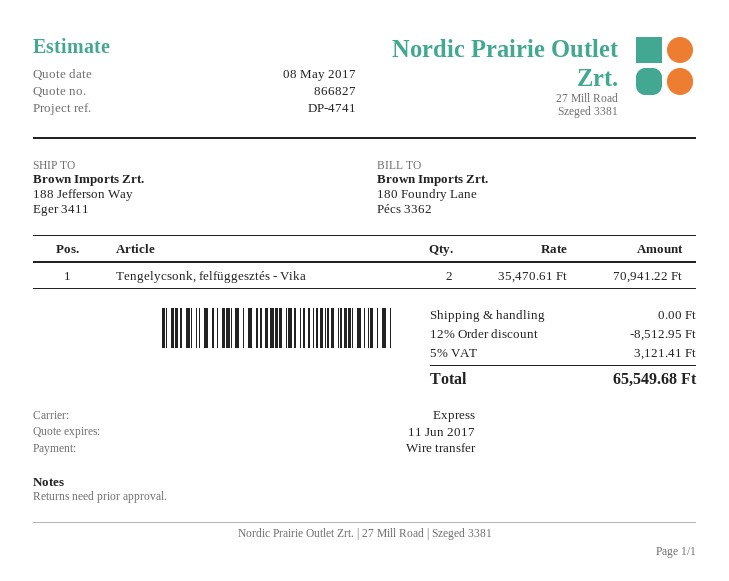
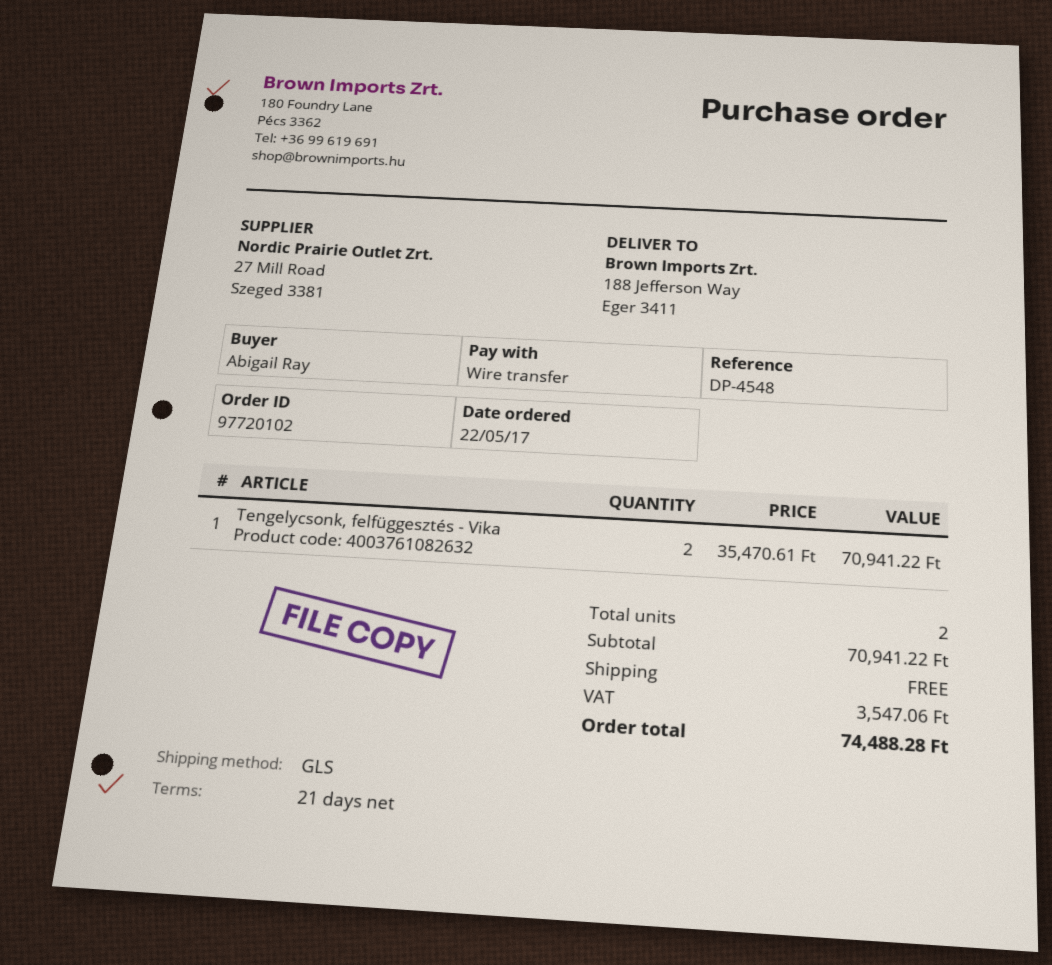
reference: DP-4741 -> DP-4548
shipping method: express -> GLS
discount: 12% = 8512.95 -> none
tax: 3121.41 -> 3547.06
total: 65549.68 -> 74488.28

